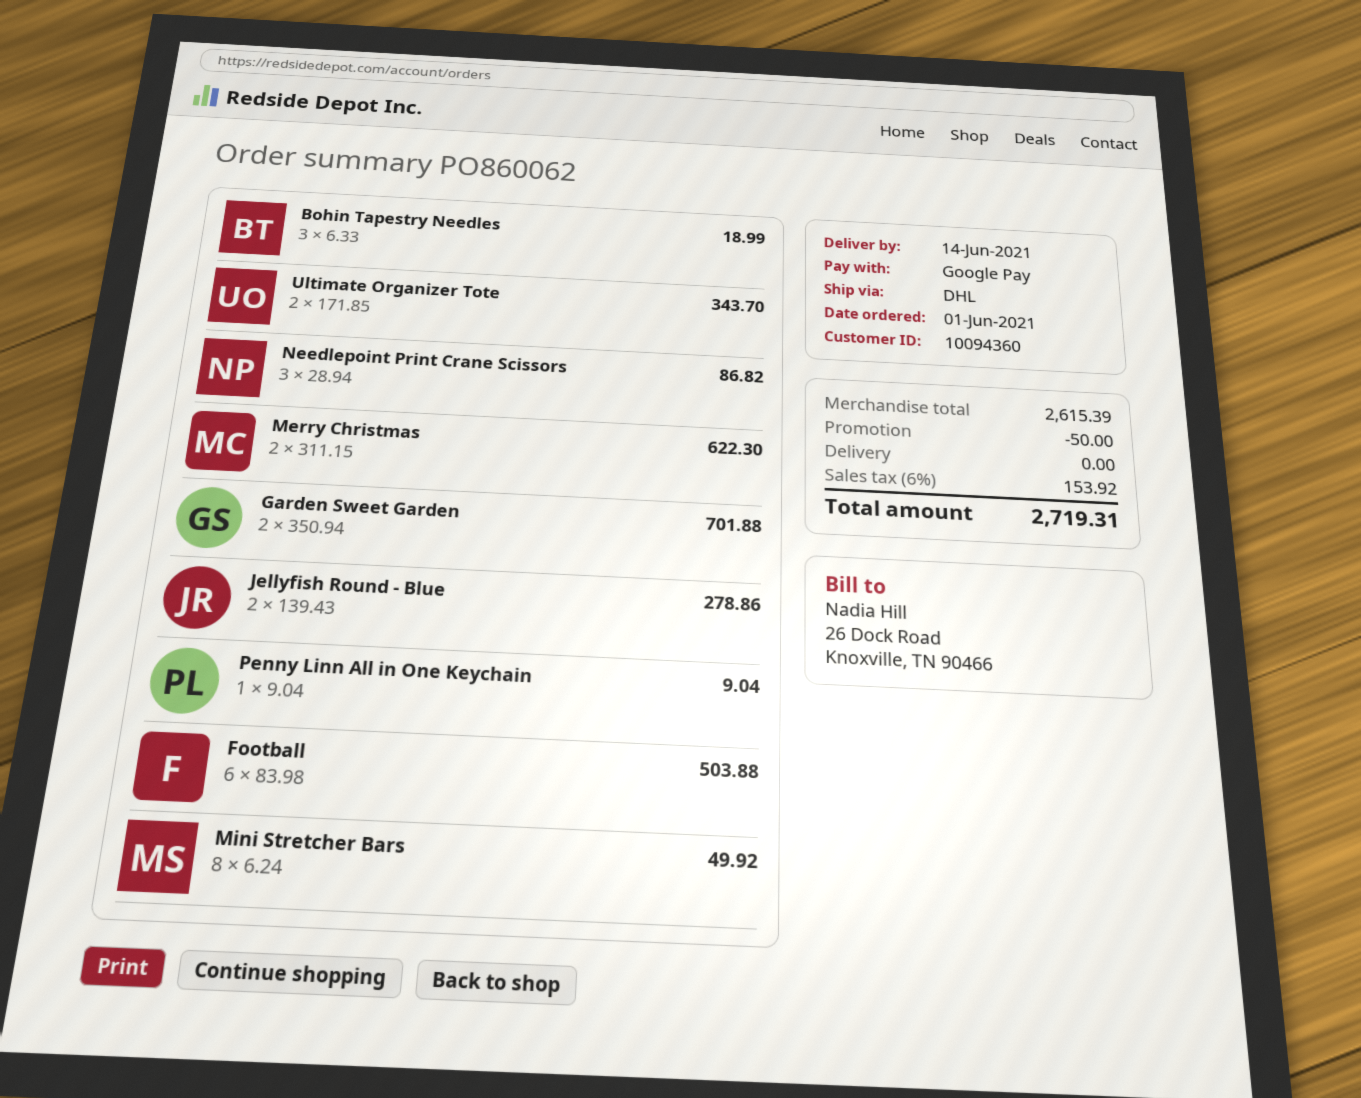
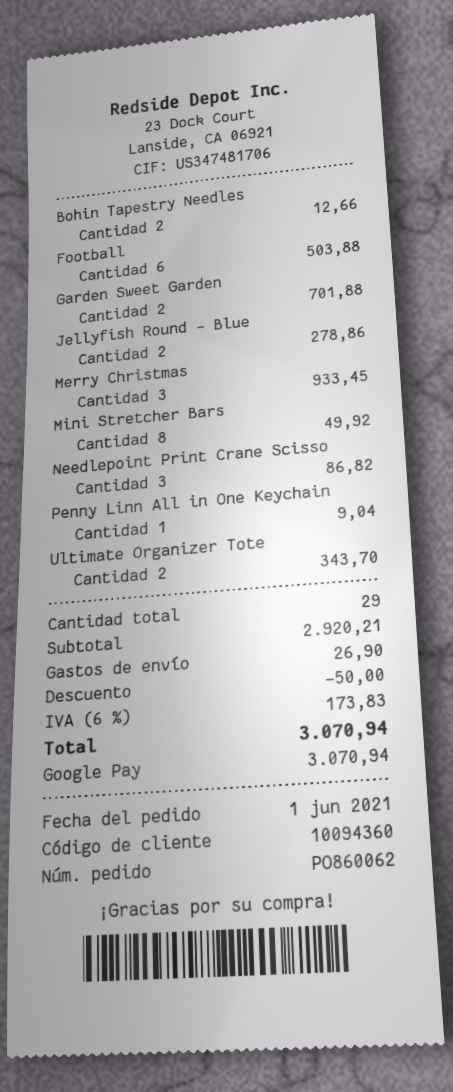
Bohin Tapestry Needles: 3 for 18.99 -> 2 for 12.66
Merry Christmas: 2 for 622.30 -> 3 for 933.45
subtotal: 2615.39 -> 2920.21
shipping: 0.00 -> 26.90
tax: 6% = 153.92 -> 6% = 173.83
total: 2719.31 -> 3070.94

